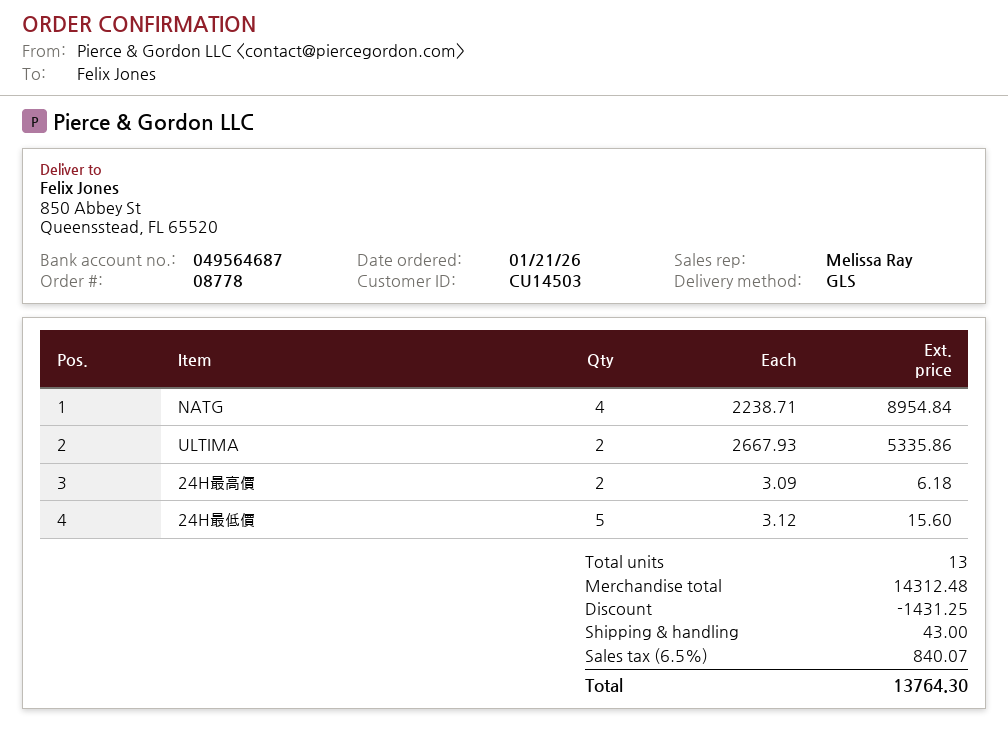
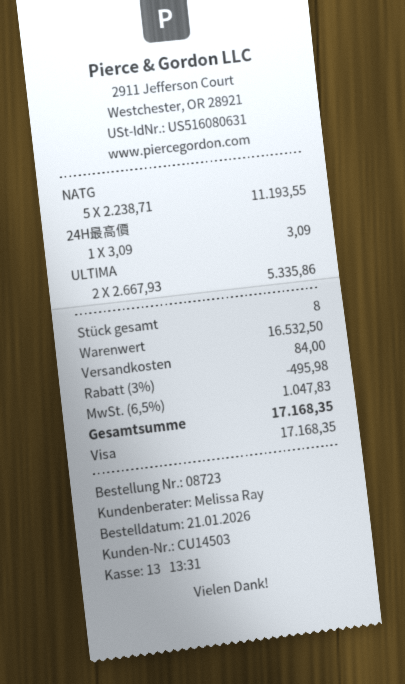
order number: 08778 -> 08723
NATG: 4 x 2238.71 = 8954.84 -> 5 x 2238.71 = 11193.55
24H最高價: 2 x 3.09 = 6.18 -> 1 x 3.09 = 3.09
24H最低價: 5 x 3.12 = 15.60 -> none
total quantity: 13 -> 8
subtotal: 14312.48 -> 16532.50
discount: 1431.25 -> 495.98
shipping: 43.00 -> 84.00
tax: 6.5% = 840.07 -> 6.5% = 1047.83
total: 13764.30 -> 17168.35

